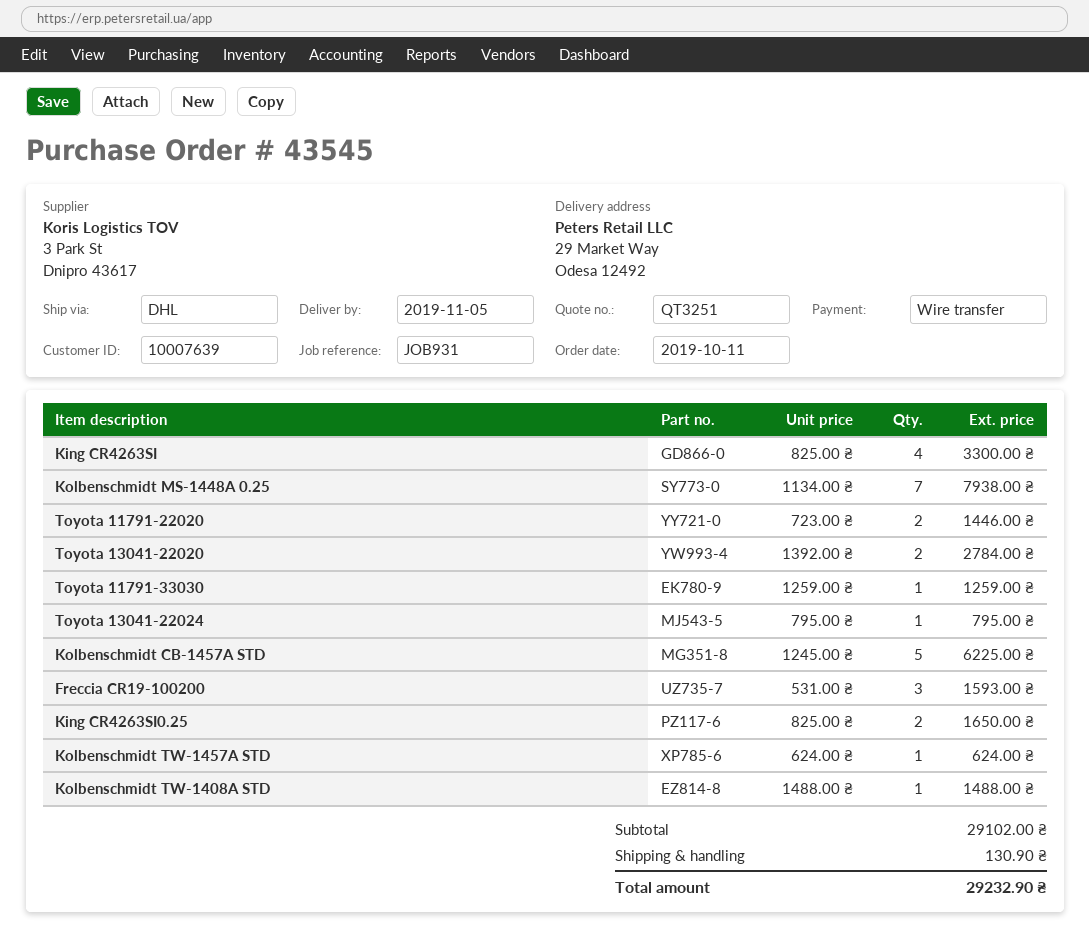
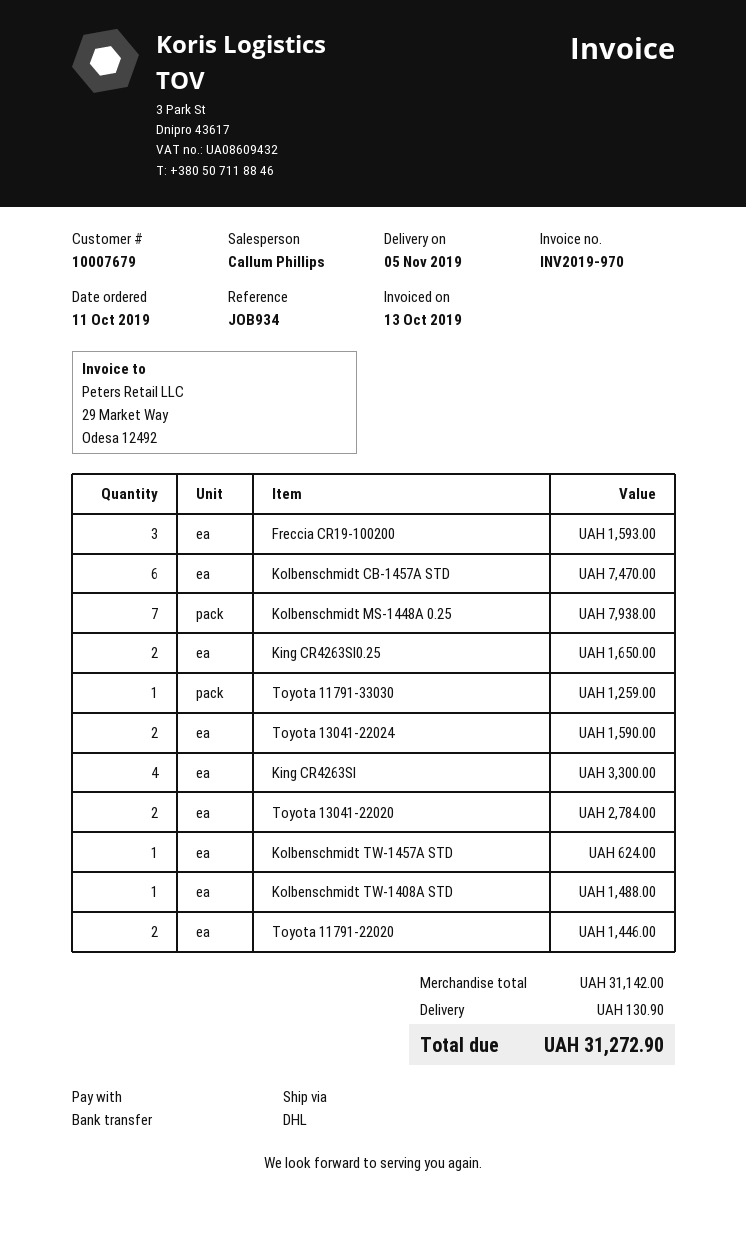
customer number: 10007639 -> 10007679
reference: JOB931 -> JOB934
Toyota 13041-22024: 1 for 795.00 -> 2 for 1590.00
Kolbenschmidt CB-1457A STD: 5 for 6225.00 -> 6 for 7470.00
subtotal: 29102.00 -> 31142.00
total: 29232.90 -> 31272.90

